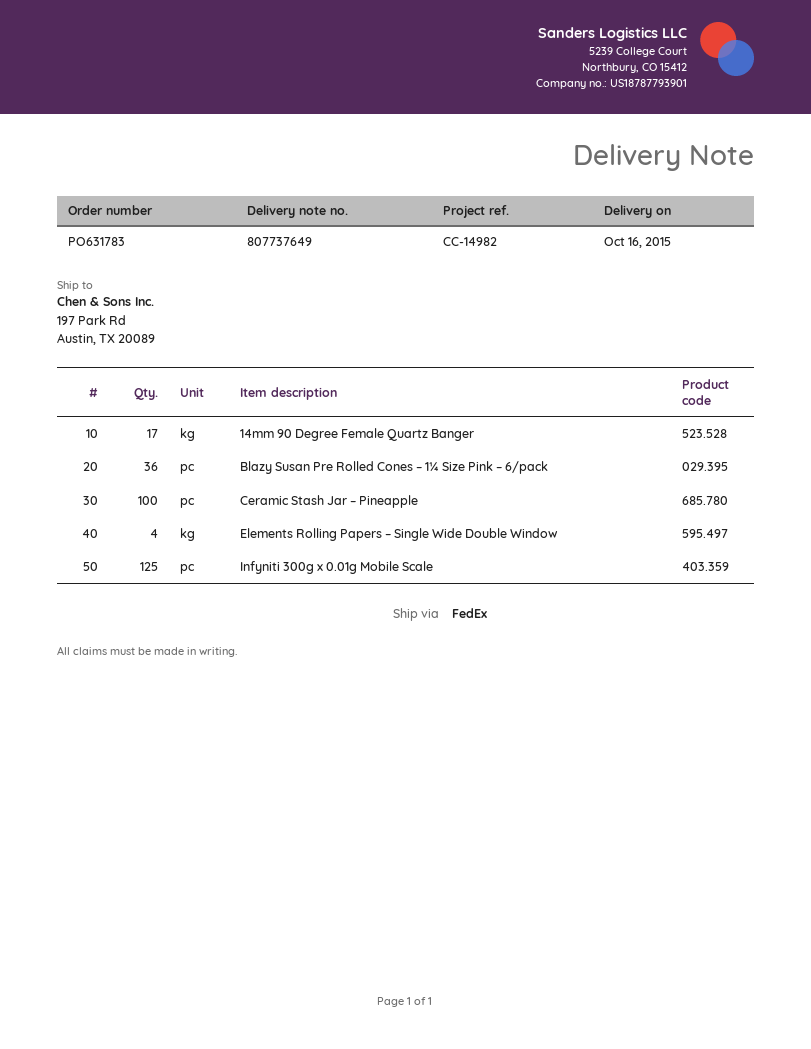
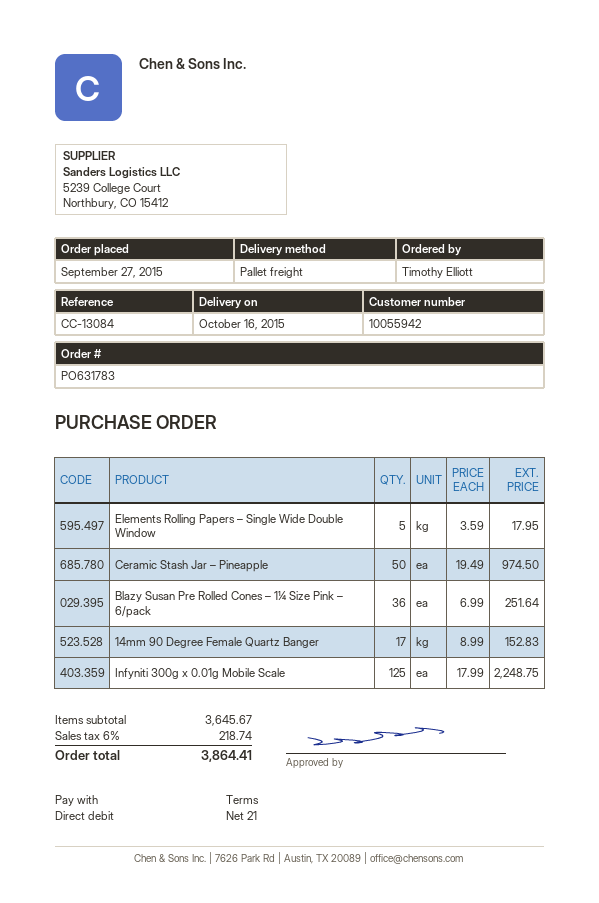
reference: CC-14982 -> CC-13084
shipping method: FedEx -> pallet freight
Ceramic Stash Jar – Pineapple: 100 -> 50
Elements Rolling Papers – Single Wide Double Window: 4 -> 5

